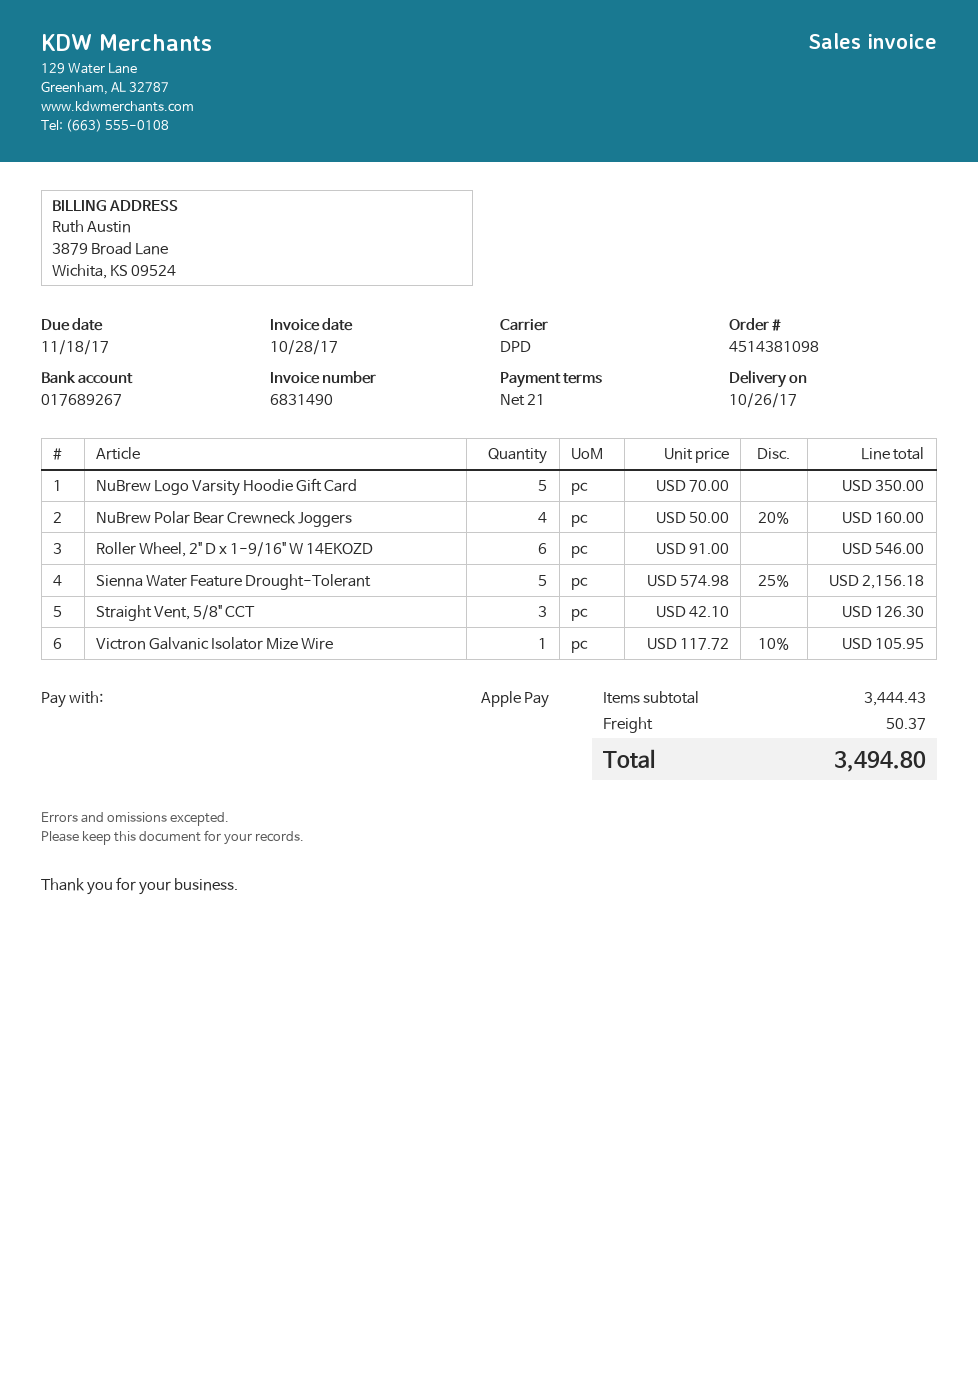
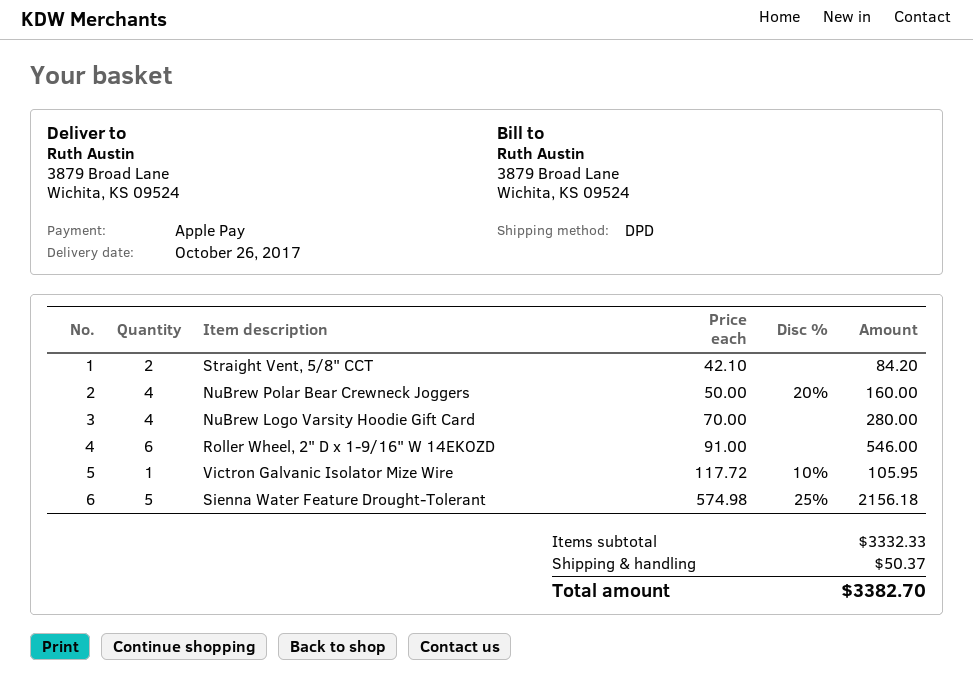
NuBrew Logo Varsity Hoodie Gift Card: 5 x 70.00 = 350.00 -> 4 x 70.00 = 280.00
Straight Vent, 5/8" CCT: 3 x 42.10 = 126.30 -> 2 x 42.10 = 84.20
subtotal: 3444.43 -> 3332.33
total: 3494.80 -> 3382.70

